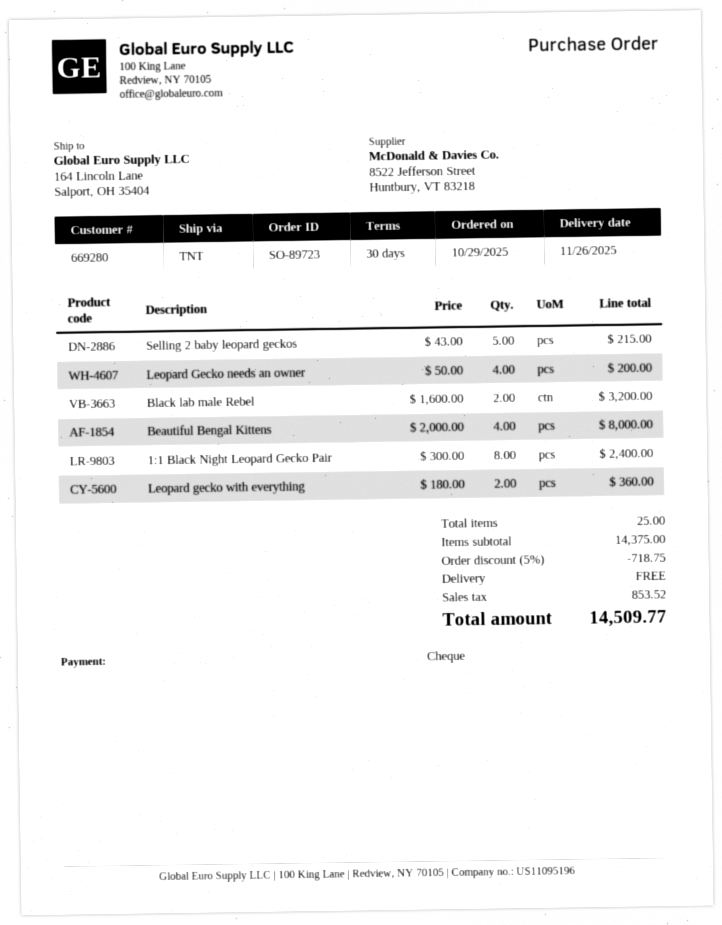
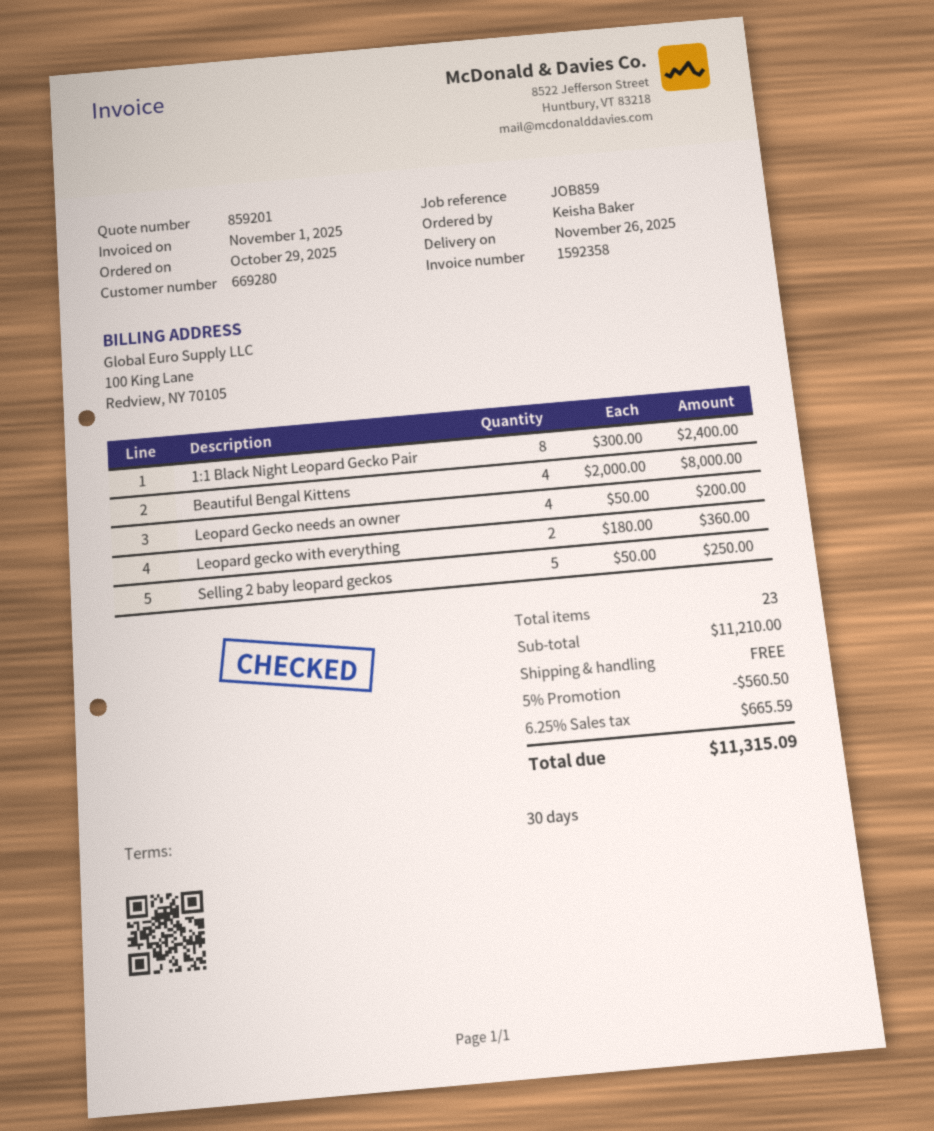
Selling 2 baby leopard geckos: 5 x 43.00 = 215.00 -> 5 x 50.00 = 250.00
Black lab male Rebel: 2 x 1600.00 = 3200.00 -> none
total quantity: 25 -> 23
subtotal: 14375.00 -> 11210.00
discount: 5% = 718.75 -> 5% = 560.50
tax: 853.52 -> 665.59
total: 14509.77 -> 11315.09

